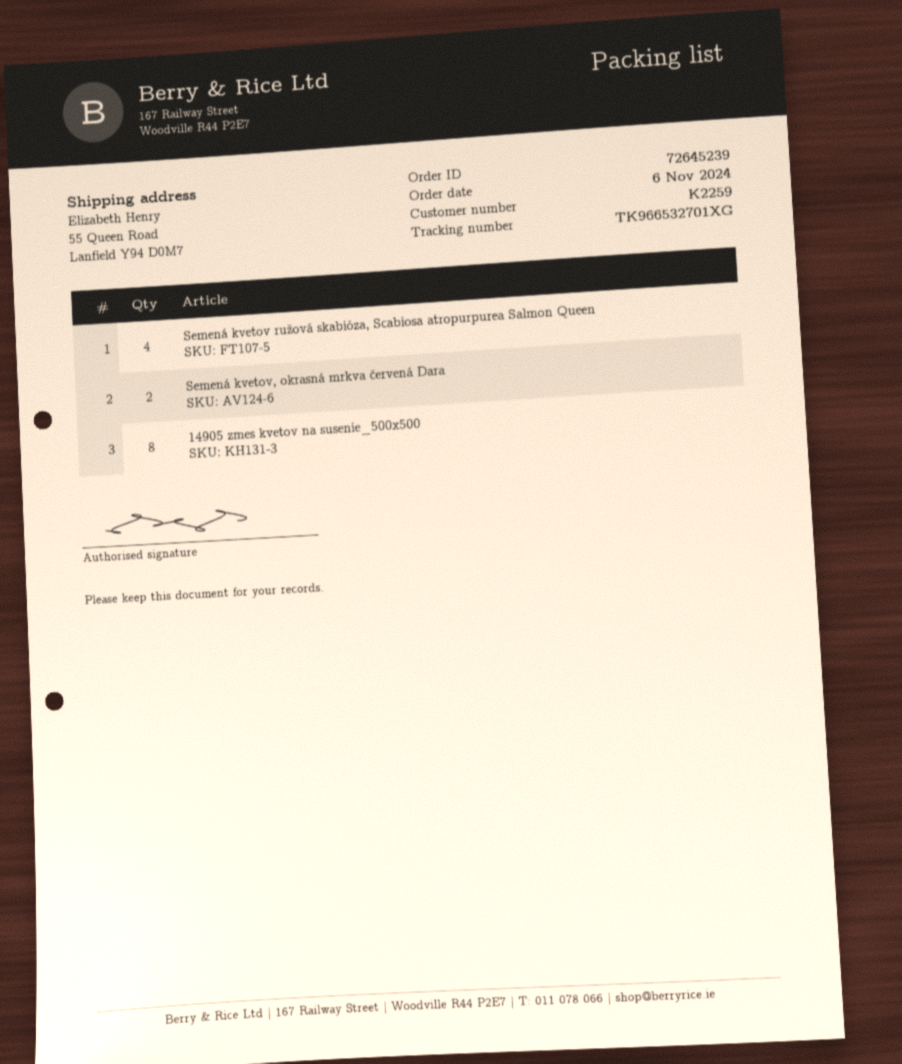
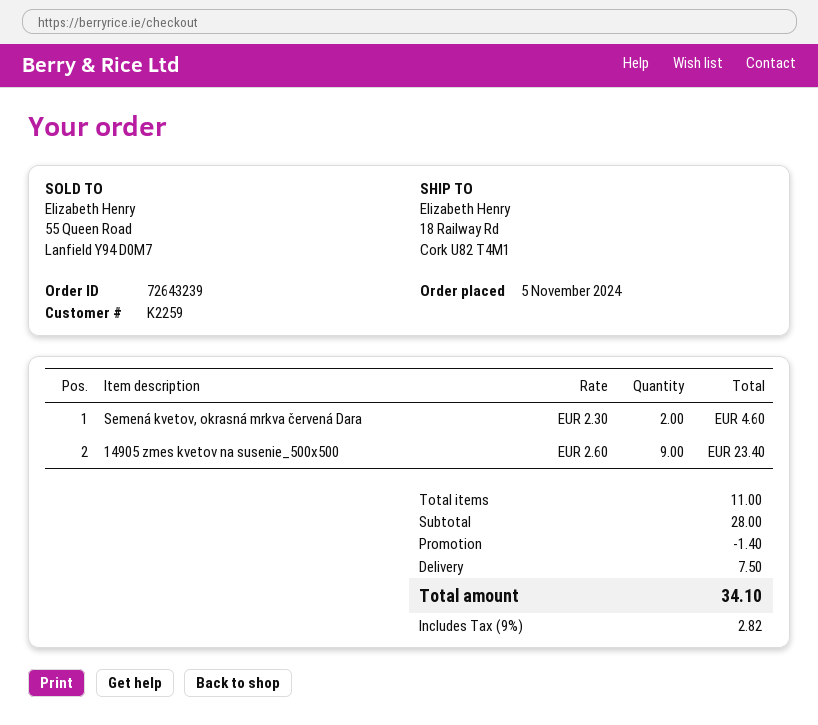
order number: 72645239 -> 72643239
order date: 2024-11-06 -> 2024-11-05
ship to: 55 Queen Road, Lanfield Y94 D0M7 -> 18 Railway Rd, Cork U82 T4M1
Semená kvetov ružová skabióza, Scabiosa atropurpurea Salmon Queen: 4 -> none
14905 zmes kvetov na susenie_500x500: 8 -> 9

